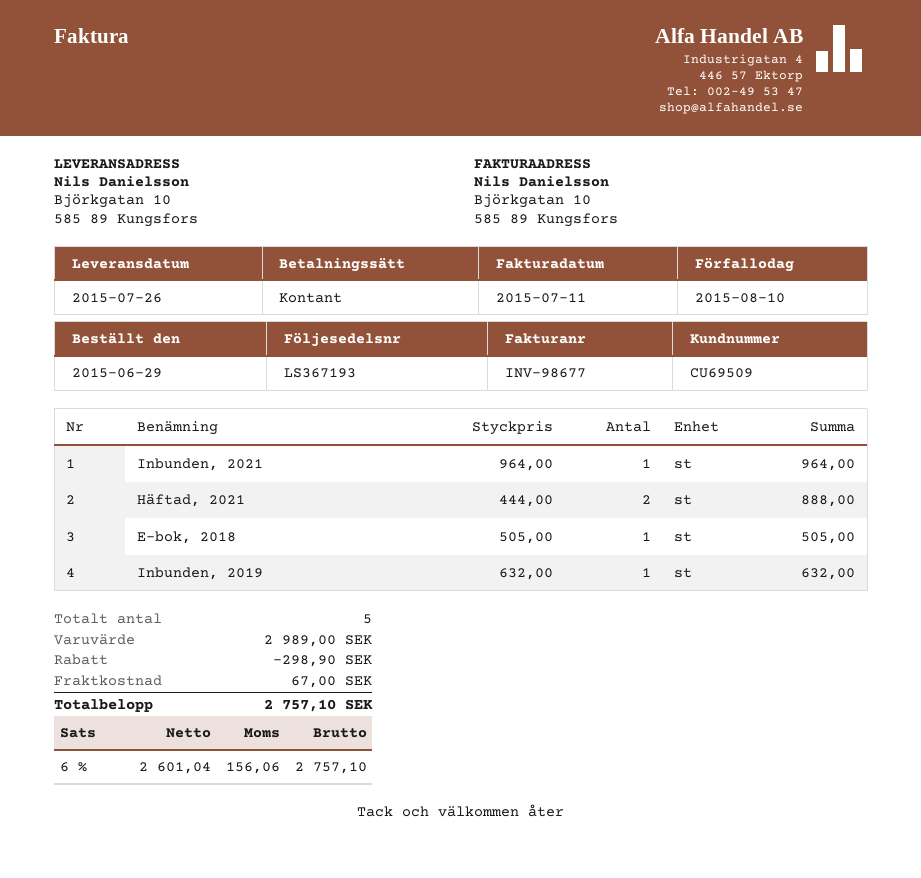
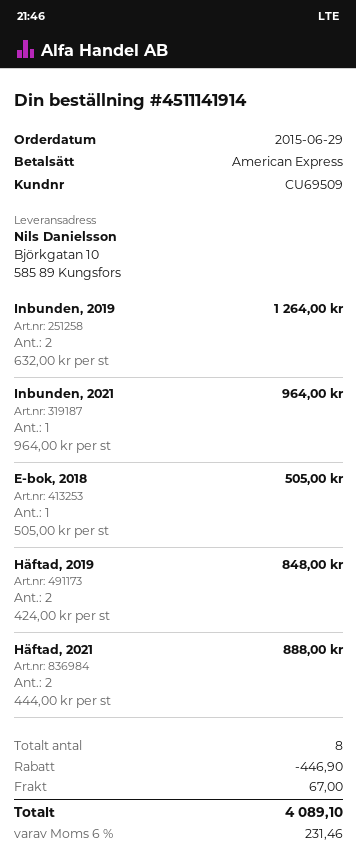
payment method: cash -> American Express
Inbunden, 2019: 1 x 632.00 = 632.00 -> 2 x 632.00 = 1264.00
Häftad, 2019: none -> 2 x 424.00 = 848.00
total quantity: 5 -> 8
discount: 298.90 -> 446.90
tax: 6% = 156.06 -> 6% = 231.46
total: 2757.10 -> 4089.10

